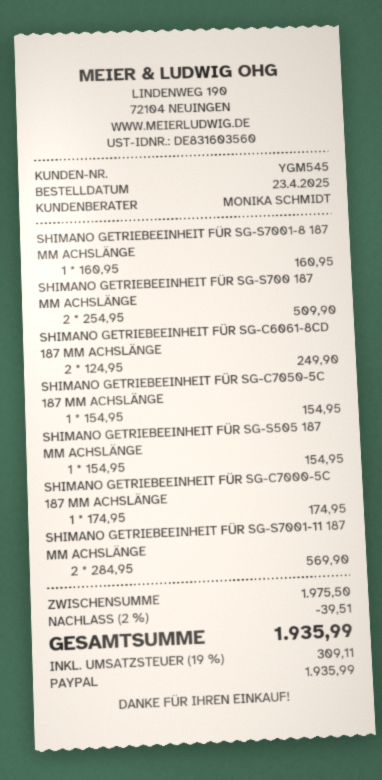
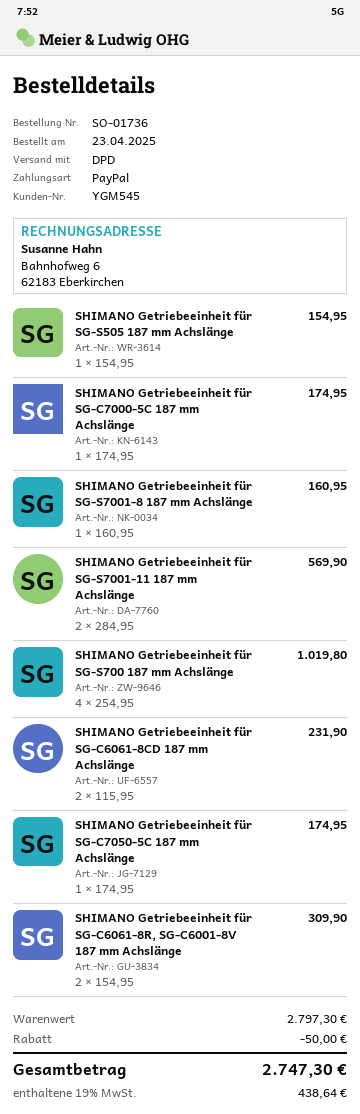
SHIMANO GETRIEBEEINHEIT FÜR SG-S700 187 MM ACHSLÄNGE: 2 x 254.95 = 509.90 -> 4 x 254.95 = 1019.80
SHIMANO GETRIEBEEINHEIT FÜR SG-C6061-8CD 187 MM ACHSLÄNGE: 2 x 124.95 = 249.90 -> 2 x 115.95 = 231.90
SHIMANO GETRIEBEEINHEIT FÜR SG-C7050-5C 187 MM ACHSLÄNGE: 1 x 154.95 = 154.95 -> 1 x 174.95 = 174.95
SHIMANO Getriebeeinheit für SG-C6061-8R, SG-C6001-8V 187 mm Achslänge: none -> 2 x 154.95 = 309.90
subtotal: 1975.50 -> 2797.30
discount: 39.51 -> 50.00
tax: 19% = 309.11 -> 19% = 438.64
total: 1935.99 -> 2747.30

